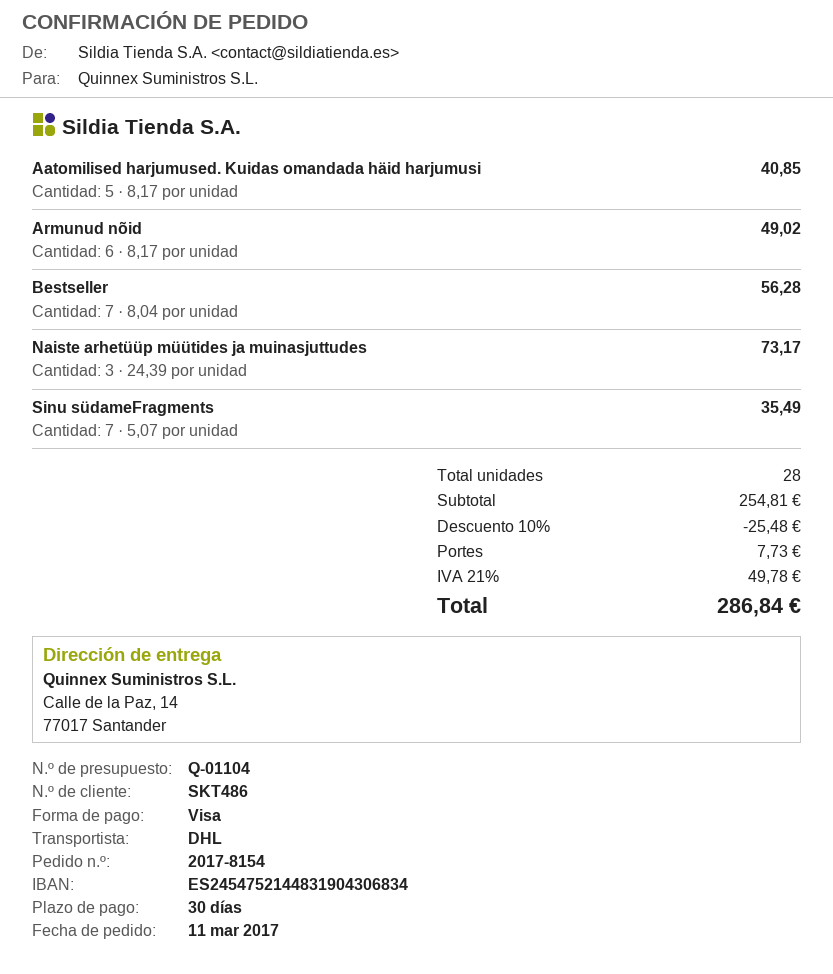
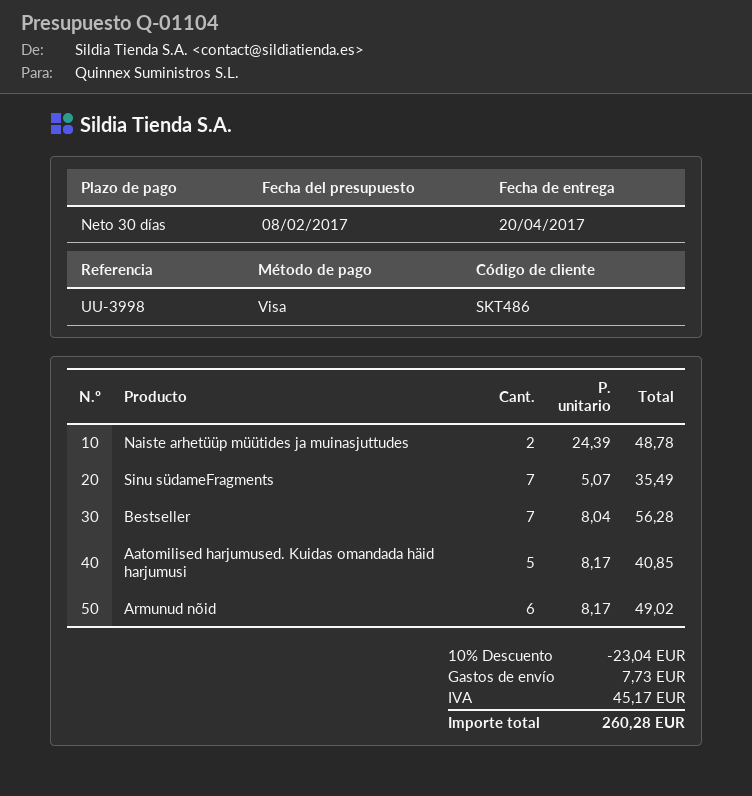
Naiste arhetüüp müütides ja muinasjuttudes: 3 x 24.39 = 73.17 -> 2 x 24.39 = 48.78
discount: 10% = 25.48 -> 10% = 23.04
tax: 49.78 -> 45.17
total: 286.84 -> 260.28

